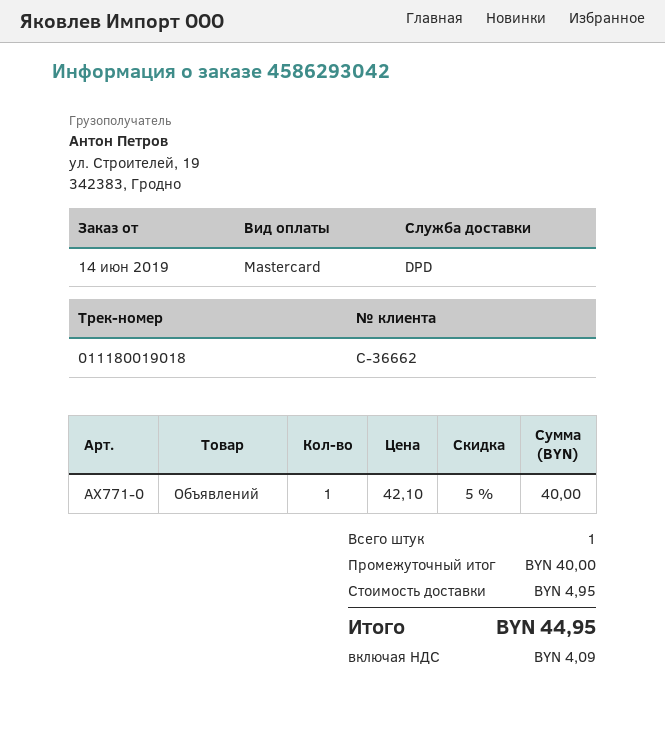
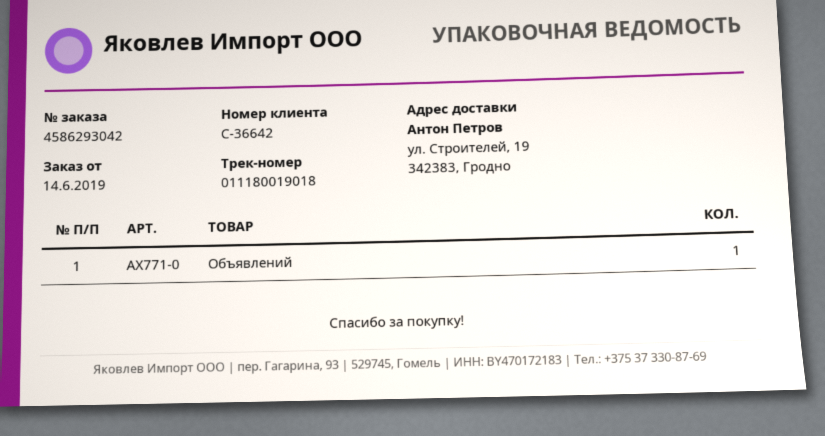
customer number: C-36662 -> C-36642

